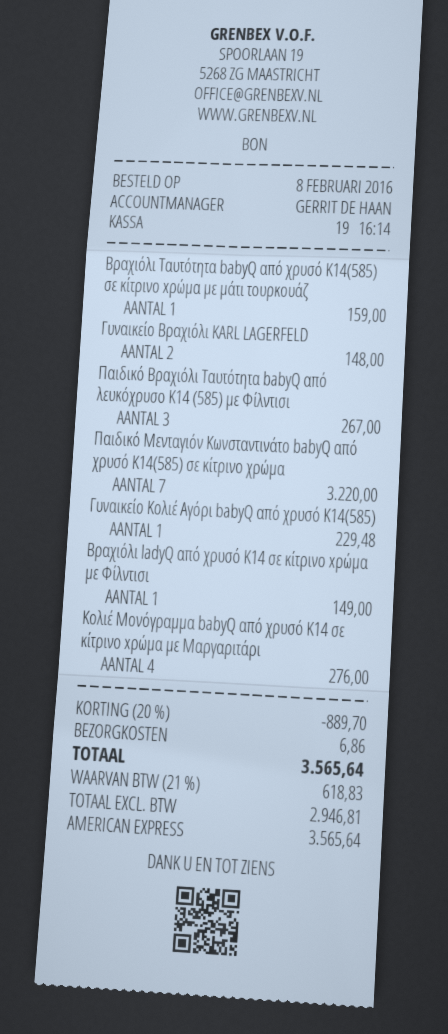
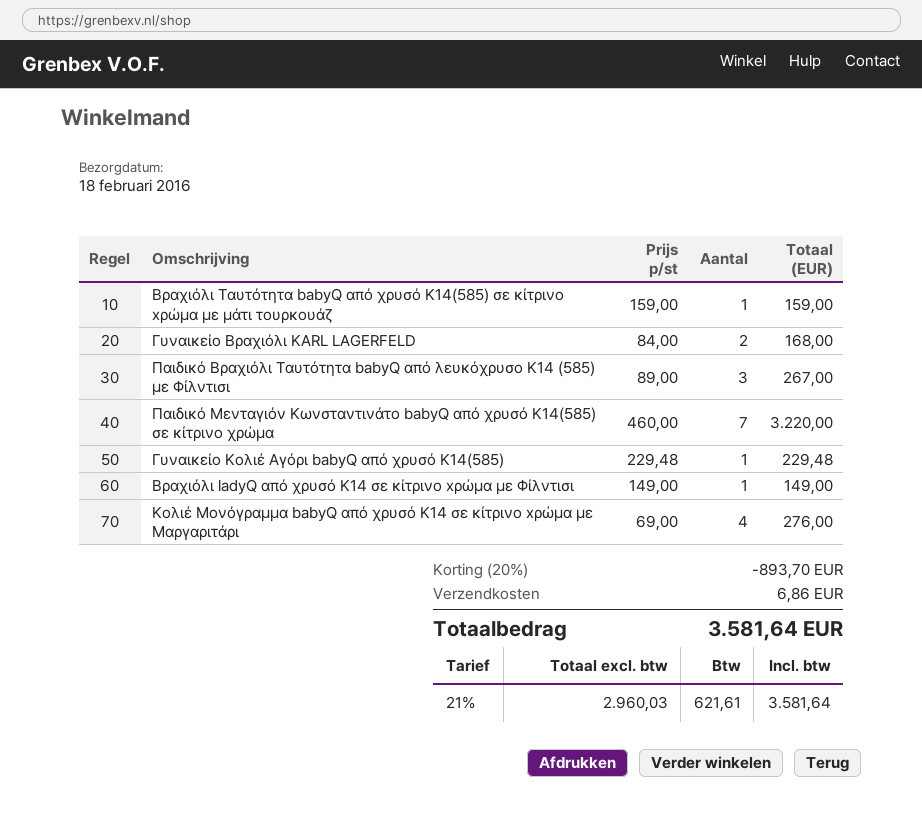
Γυναικείο Βραχιόλι KARL LAGERFELD: 2 for 148.00 -> 2 for 168.00
discount: 20% = 889.70 -> 20% = 893.70
net: 2946.81 -> 2960.03
tax: 21% = 618.83 -> 21% = 621.61
total: 3565.64 -> 3581.64

